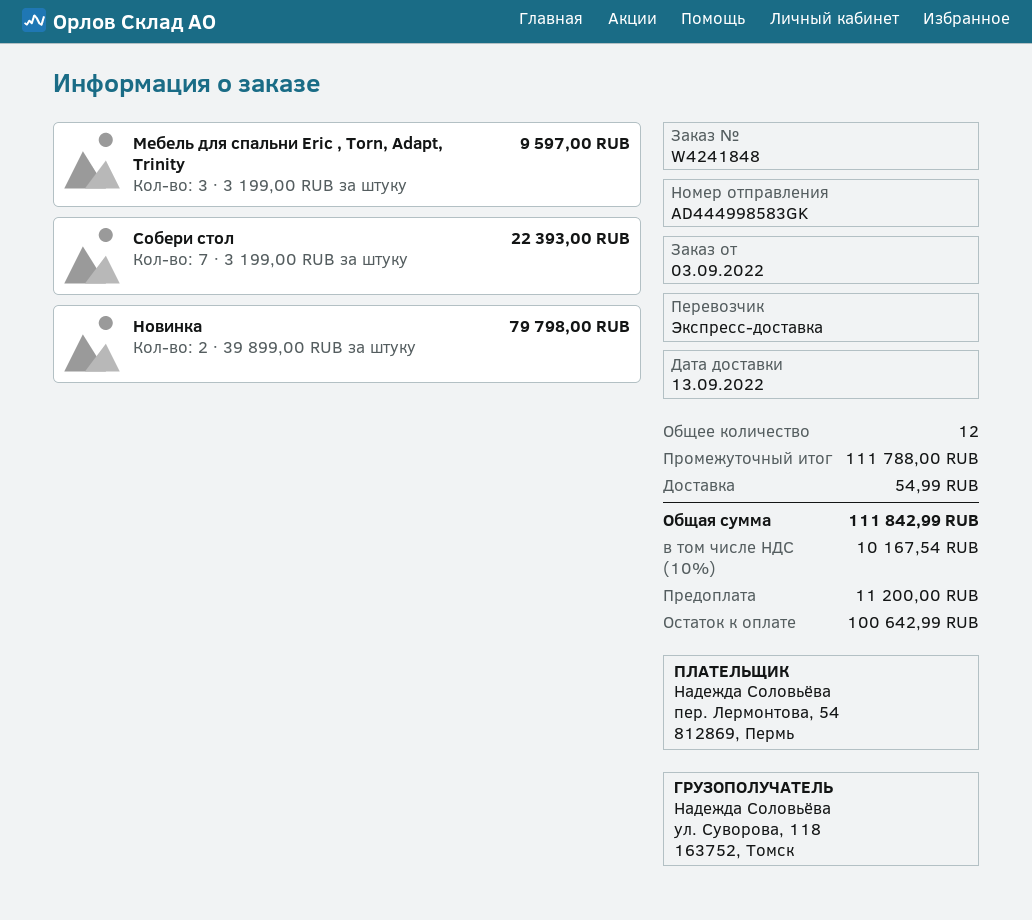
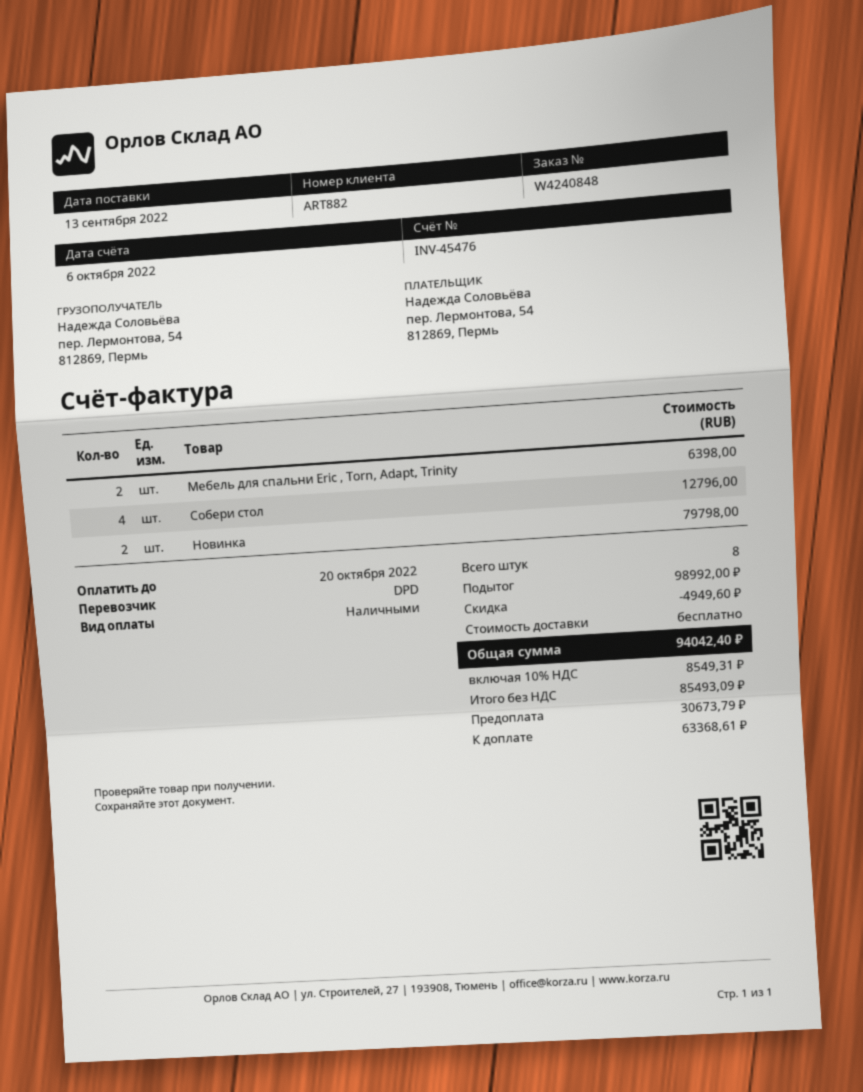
order number: W4241848 -> W4240848
shipping method: express -> DPD
ship to: ул. Суворова, 118, 163752, Томск -> пер. Лермонтова, 54, 812869, Пермь
Мебель для спальни Eric , Torn, Adapt, Trinity: 3 for 9597.00 -> 2 for 6398.00
Собери стол: 7 for 22393.00 -> 4 for 12796.00
total quantity: 12 -> 8
subtotal: 111788.00 -> 98992.00
discount: none -> 4949.60
shipping: 54.99 -> 0.00
tax: 10% = 10167.54 -> 10% = 8549.31
total: 111842.99 -> 94042.40
deposit: 11200.00 -> 30673.79
balance: 100642.99 -> 63368.61

